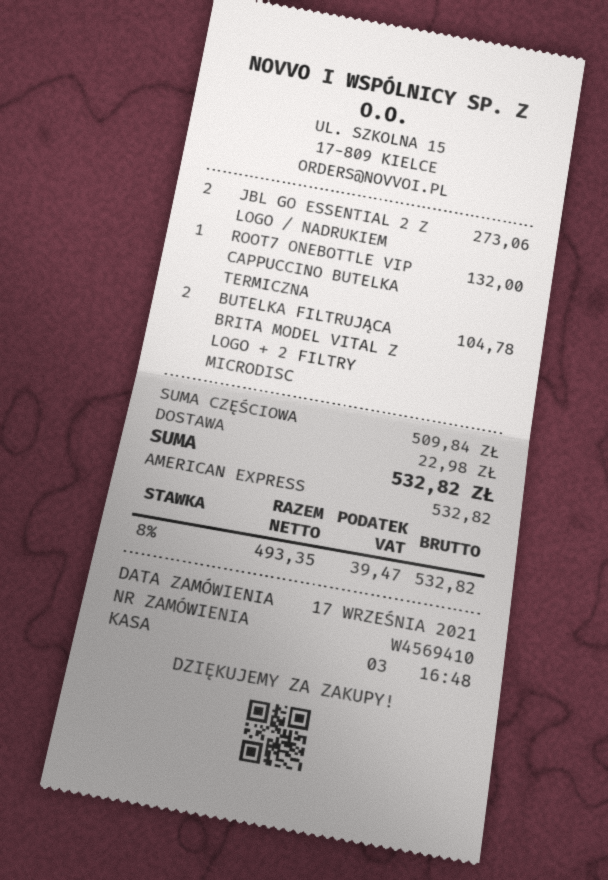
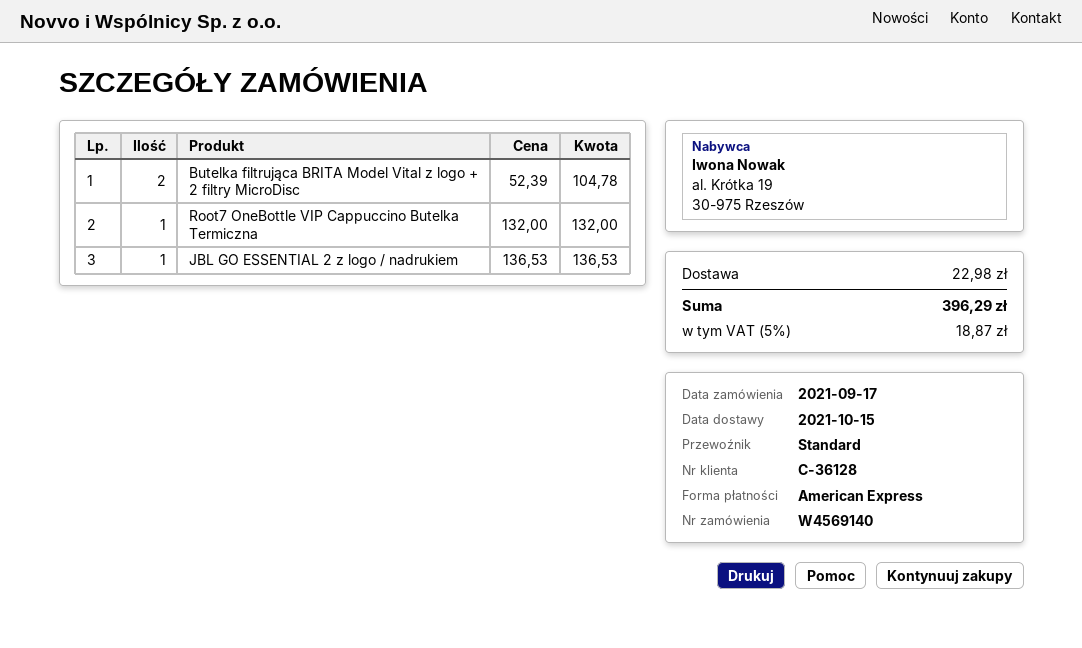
order number: W4569410 -> W4569140
JBL GO ESSENTIAL 2 Z LOGO / NADRUKIEM: 2 for 273.06 -> 1 for 136.53
tax: 8% = 39.47 -> 5% = 18.87
total: 532.82 -> 396.29

